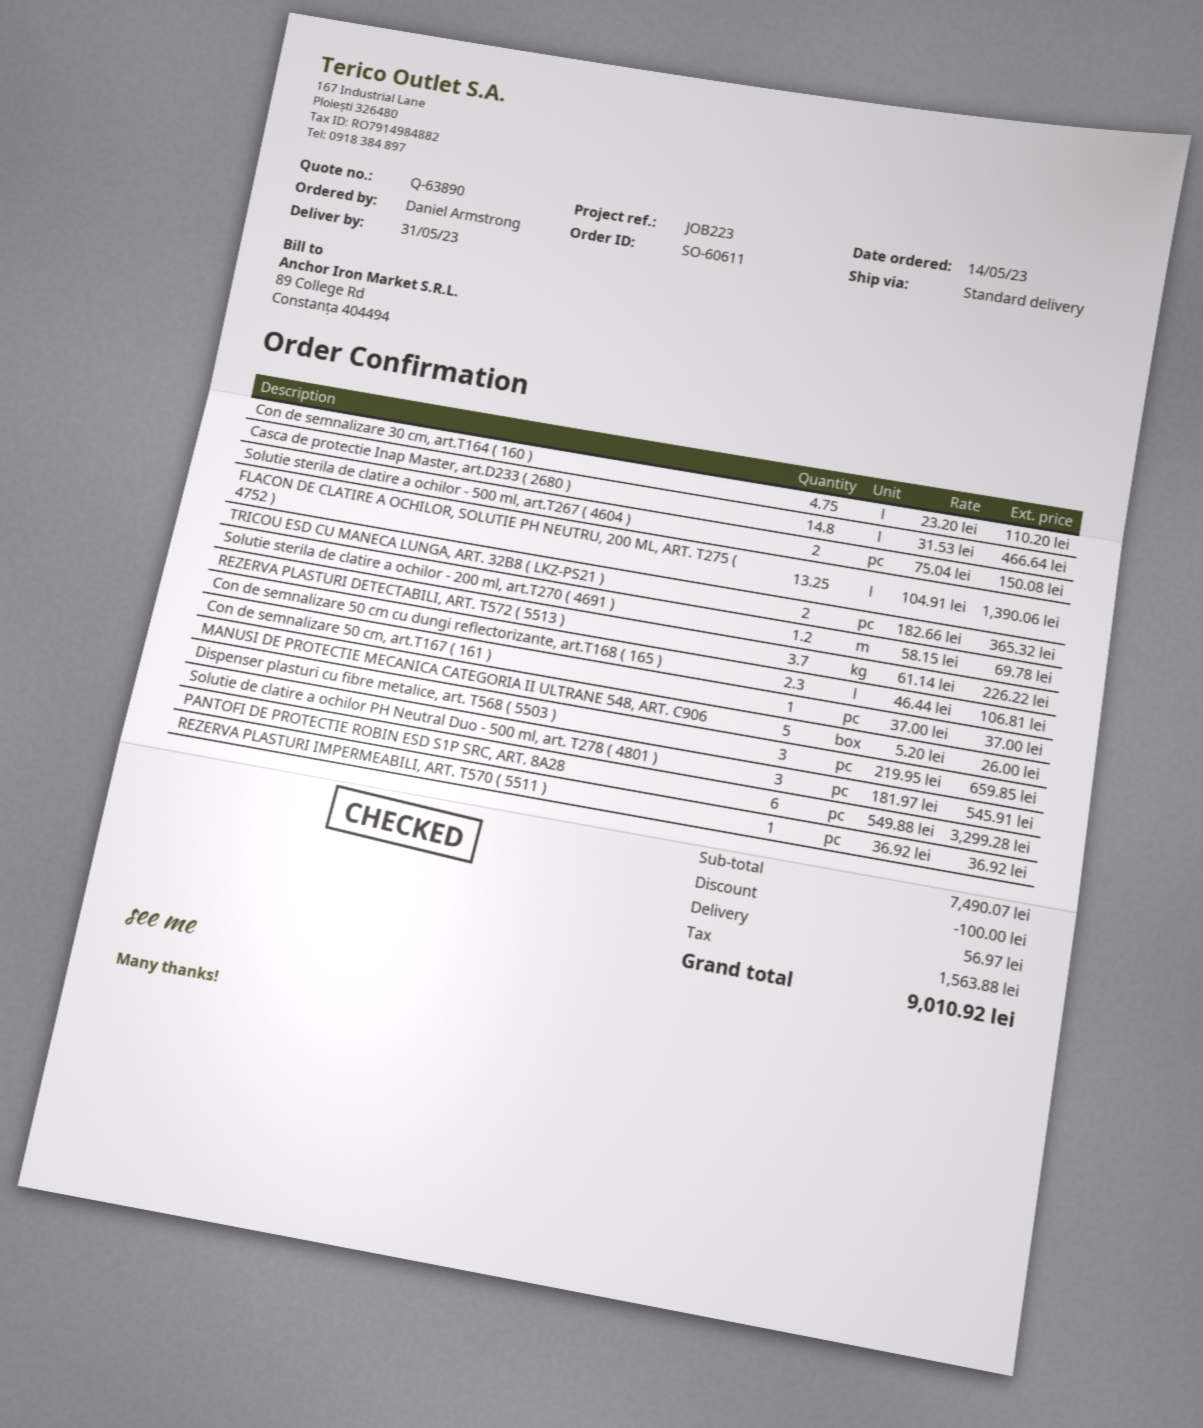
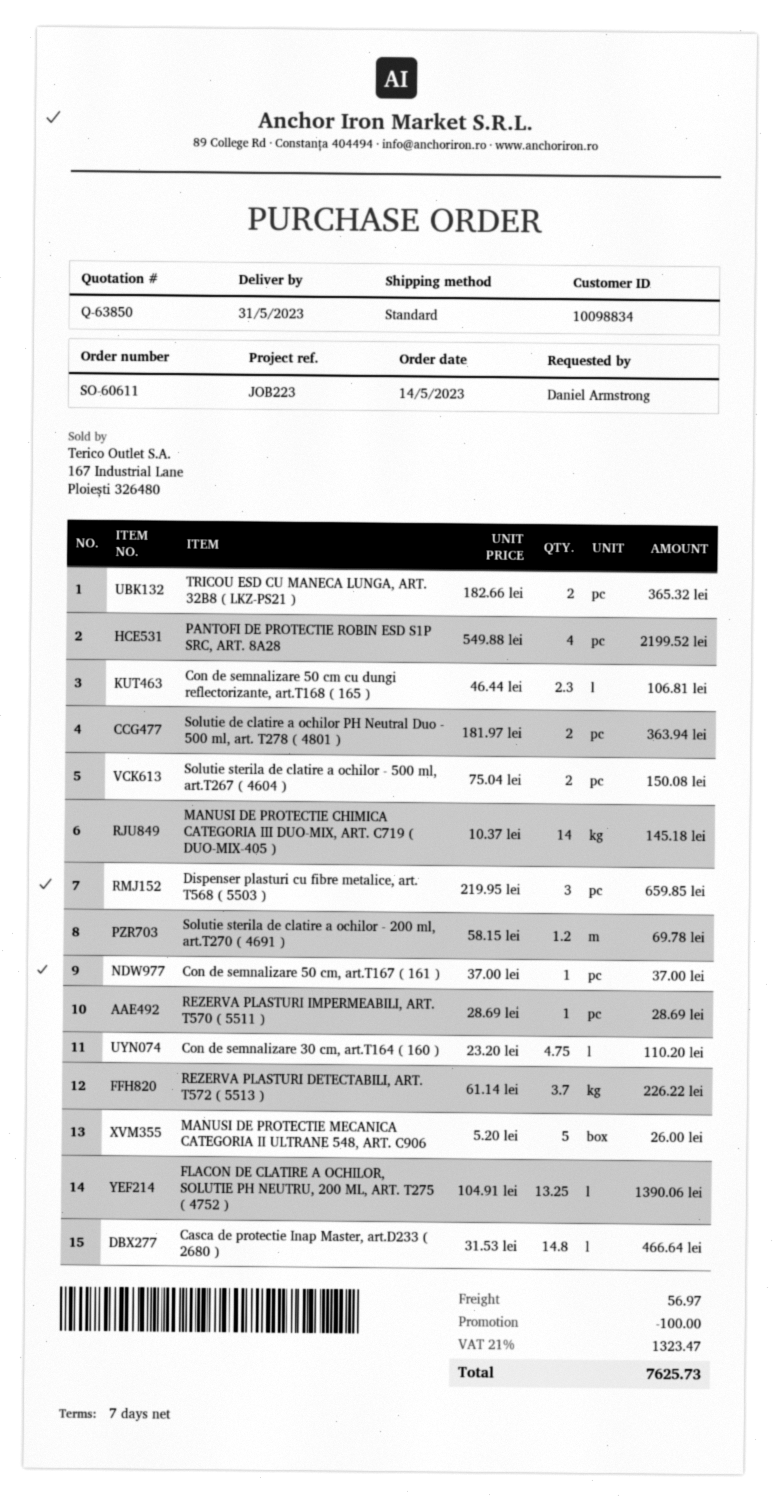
quote number: Q-63890 -> Q-63850
Solutie de clatire a ochilor PH Neutral Duo - 500 ml, art. T278 ( 4801 ): 3 x 181.97 = 545.91 -> 2 x 181.97 = 363.94
PANTOFI DE PROTECTIE ROBIN ESD S1P SRC, ART. 8A28: 6 x 549.88 = 3299.28 -> 4 x 549.88 = 2199.52
REZERVA PLASTURI IMPERMEABILI, ART. T570 ( 5511 ): 1 x 36.92 = 36.92 -> 1 x 28.69 = 28.69
MANUSI DE PROTECTIE CHIMICA CATEGORIA III DUO-MIX, ART. C719 ( DUO-MIX-405 ): none -> 14 x 10.37 = 145.18
tax: 1563.88 -> 1323.47
total: 9010.92 -> 7625.73

